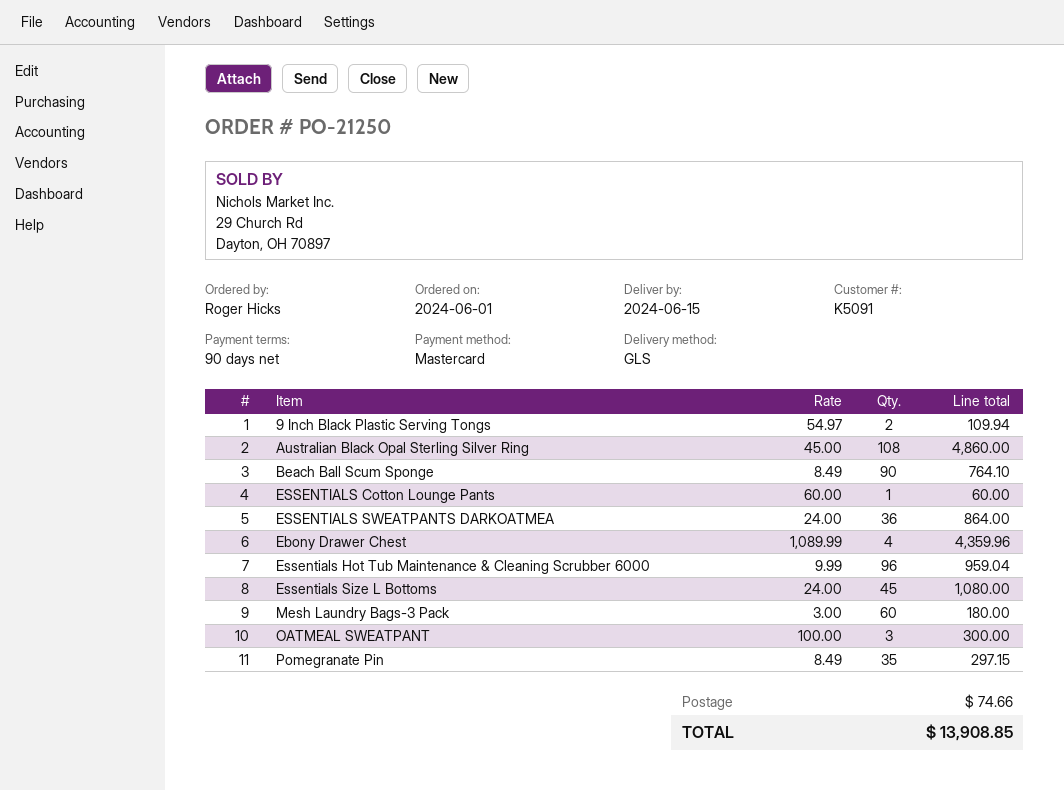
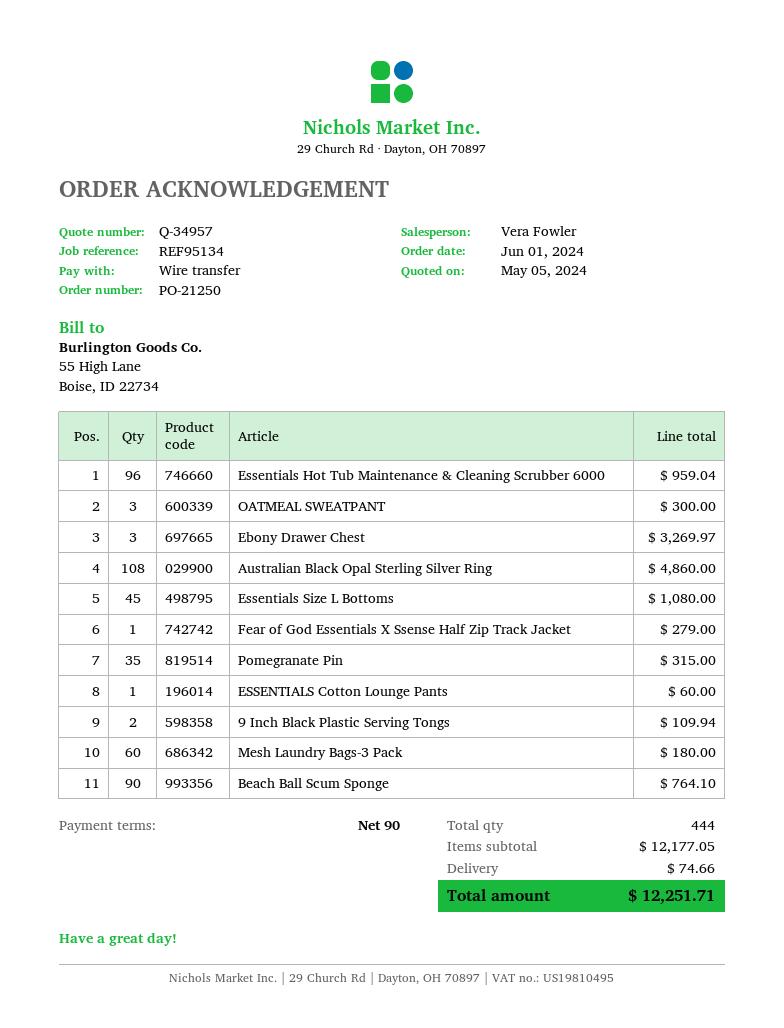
payment method: Mastercard -> bank transfer
ESSENTIALS SWEATPANTS DARKOATMEA: 36 for 864.00 -> none
Ebony Drawer Chest: 4 for 4359.96 -> 3 for 3269.97
Pomegranate Pin: 35 for 297.15 -> 35 for 315.00
Fear of God Essentials X Ssense Half Zip Track Jacket: none -> 1 for 279.00
total: 13908.85 -> 12251.71

